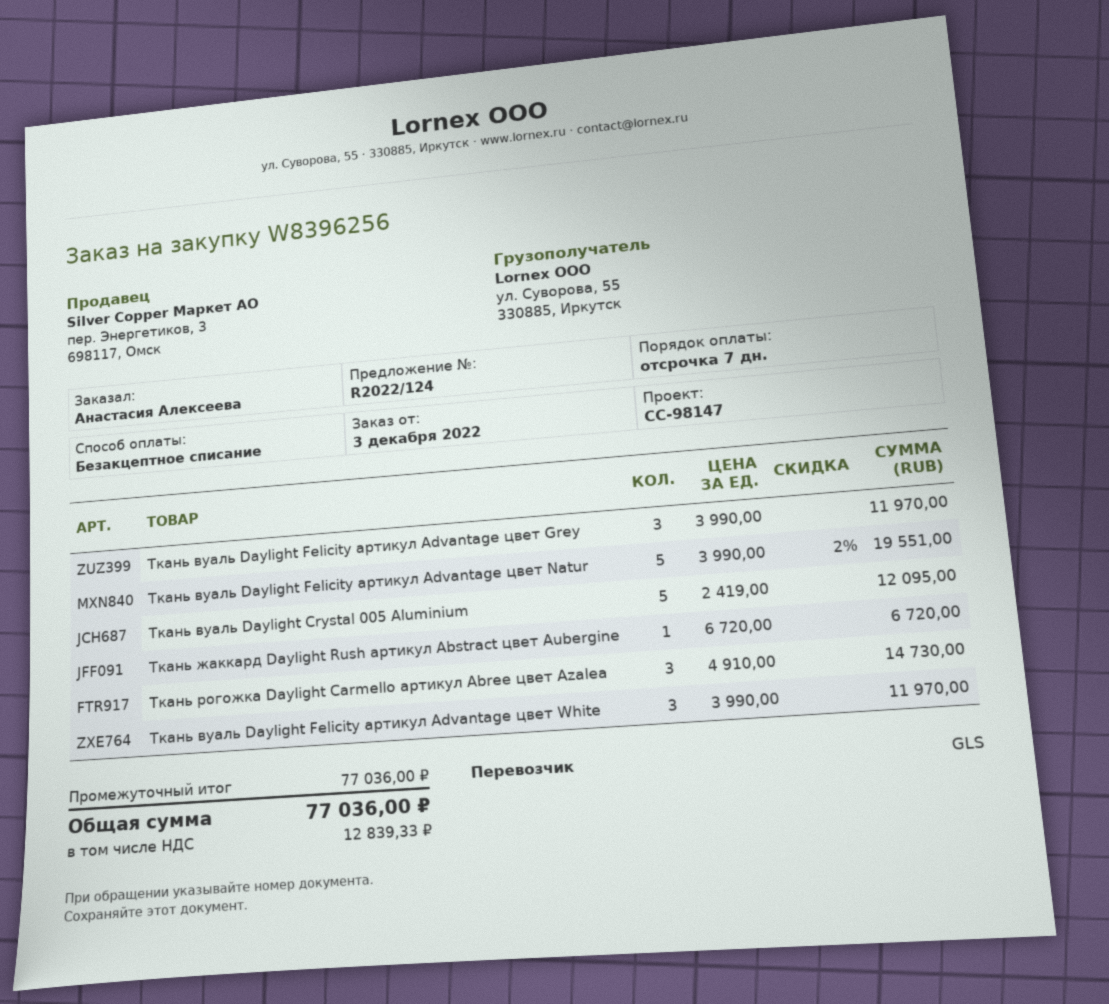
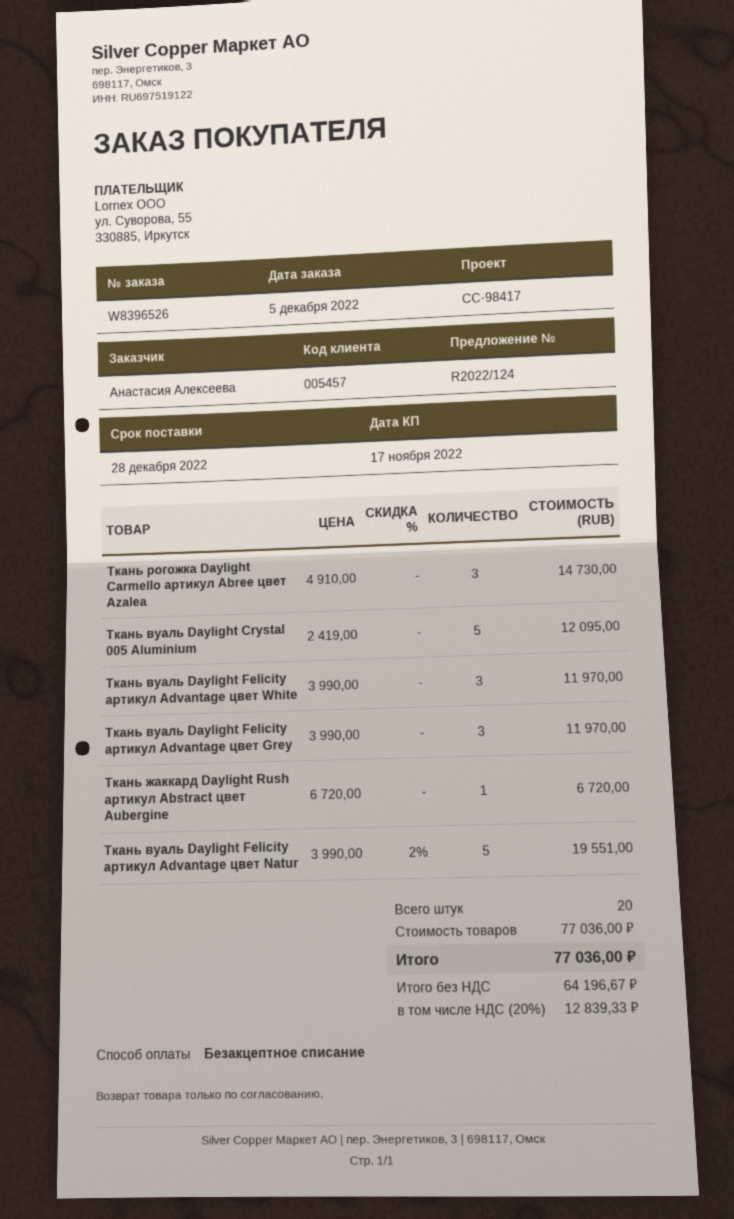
order number: W8396256 -> W8396526
order date: 2022-12-03 -> 2022-12-05
reference: CC-98147 -> CC-98417

